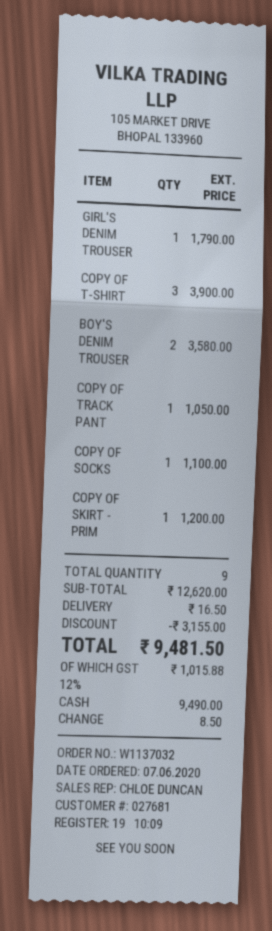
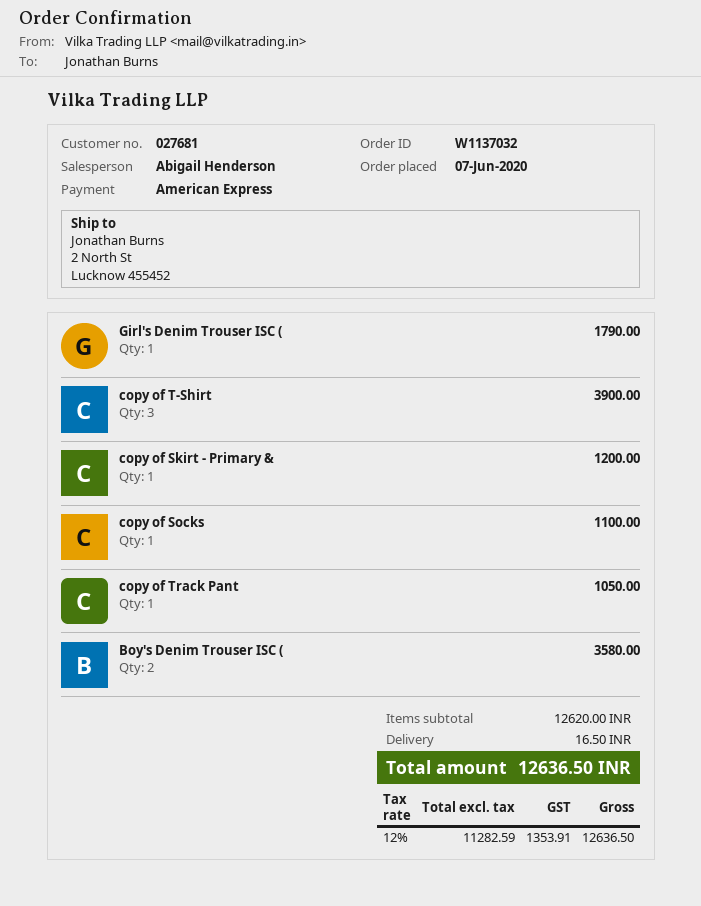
sales rep: CHLOE DUNCAN -> Abigail Henderson
payment method: cash -> American Express
discount: 3155.00 -> none
tax: 12% = 1015.88 -> 12% = 1353.91
total: 9481.50 -> 12636.50

